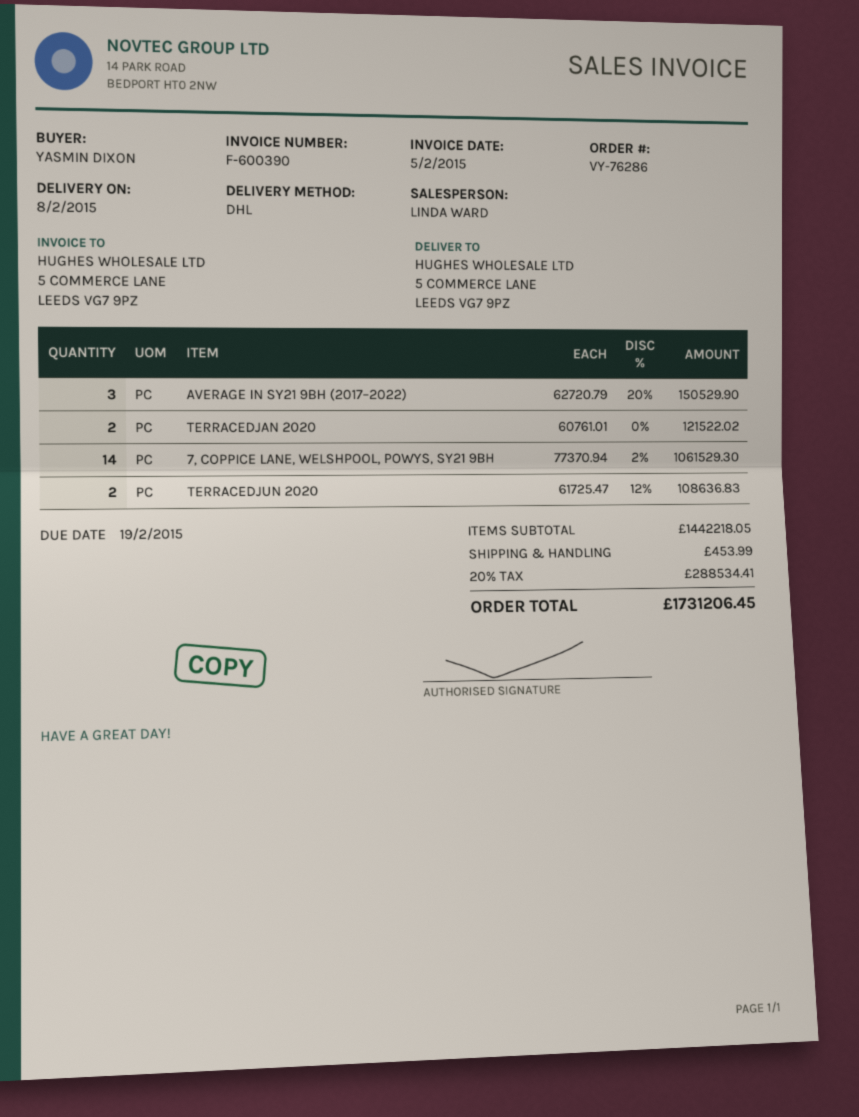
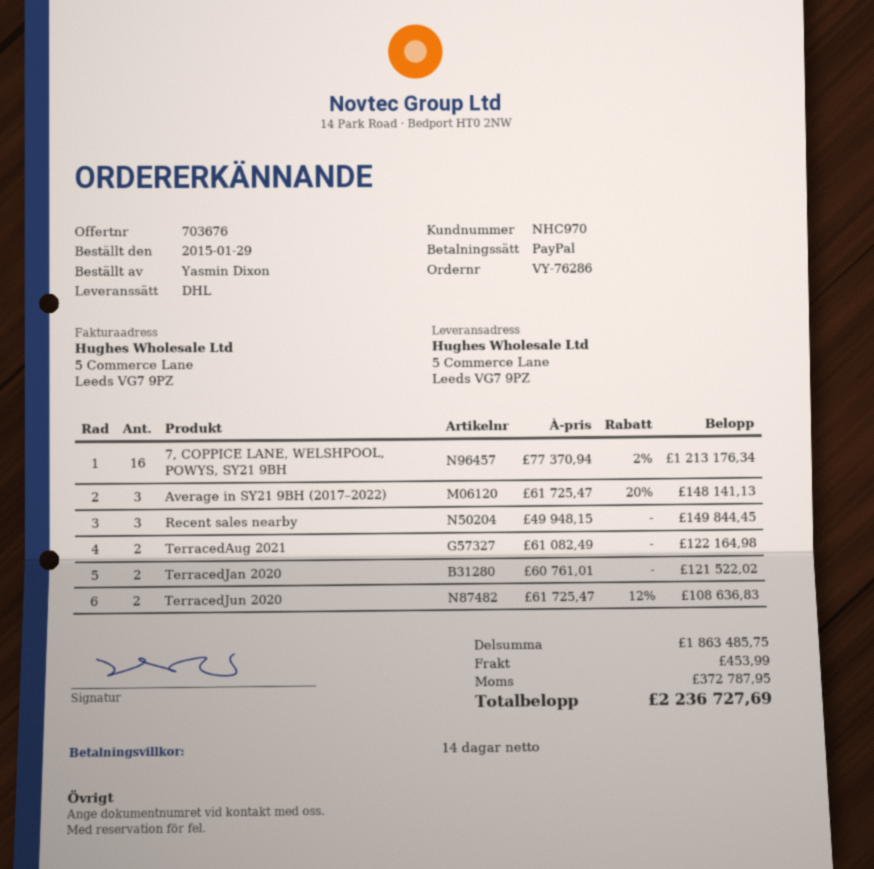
AVERAGE IN SY21 9BH (2017–2022): 3 x 62720.79 - 20% = 150529.90 -> 3 x 61725.47 - 20% = 148141.13
7, COPPICE LANE, WELSHPOOL, POWYS, SY21 9BH: 14 x 77370.94 - 2% = 1061529.30 -> 16 x 77370.94 - 2% = 1213176.34
Recent sales nearby: none -> 3 x 49948.15 = 149844.45
TerracedAug 2021: none -> 2 x 61082.49 = 122164.98
subtotal: 1442218.05 -> 1863485.75
tax: 288534.41 -> 372787.95
total: 1731206.45 -> 2236727.69

